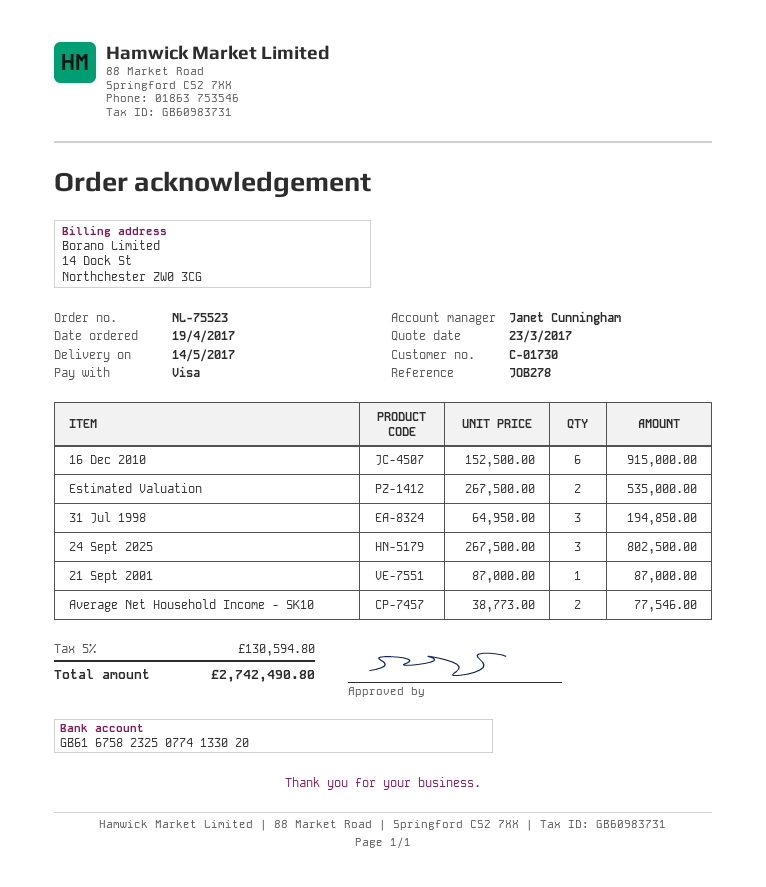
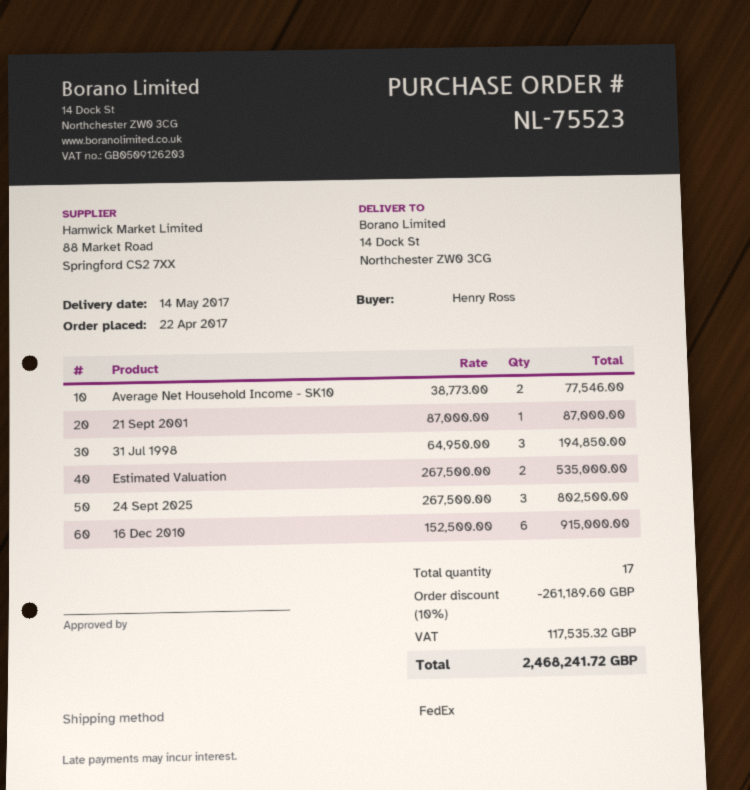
order date: 2017-04-19 -> 2017-04-22
discount: none -> 10% = 261189.60
tax: 130594.80 -> 117535.32
total: 2742490.80 -> 2468241.72

